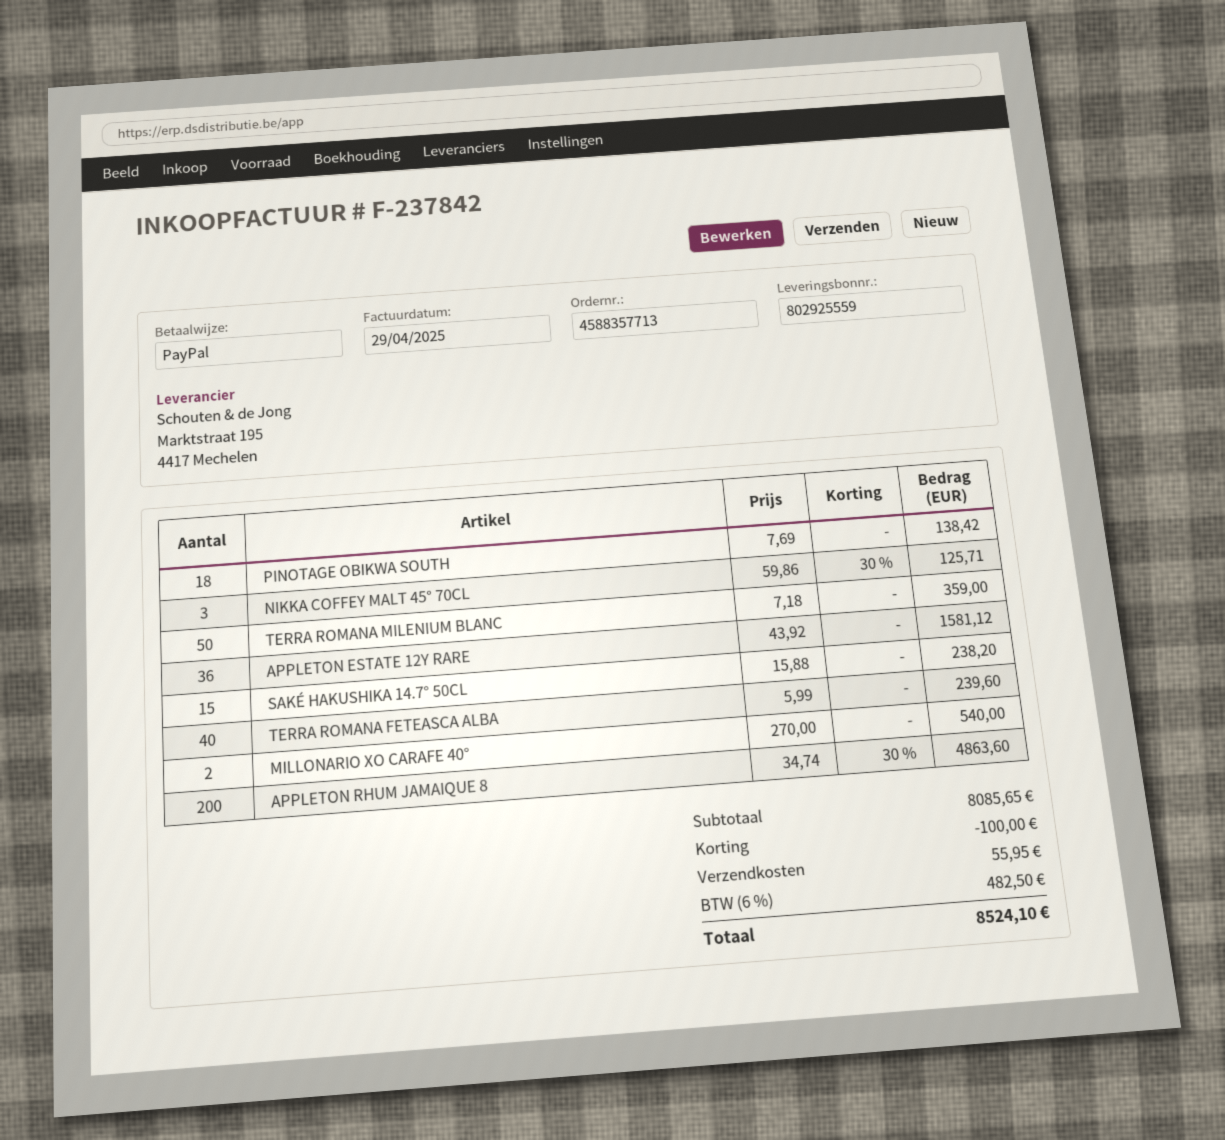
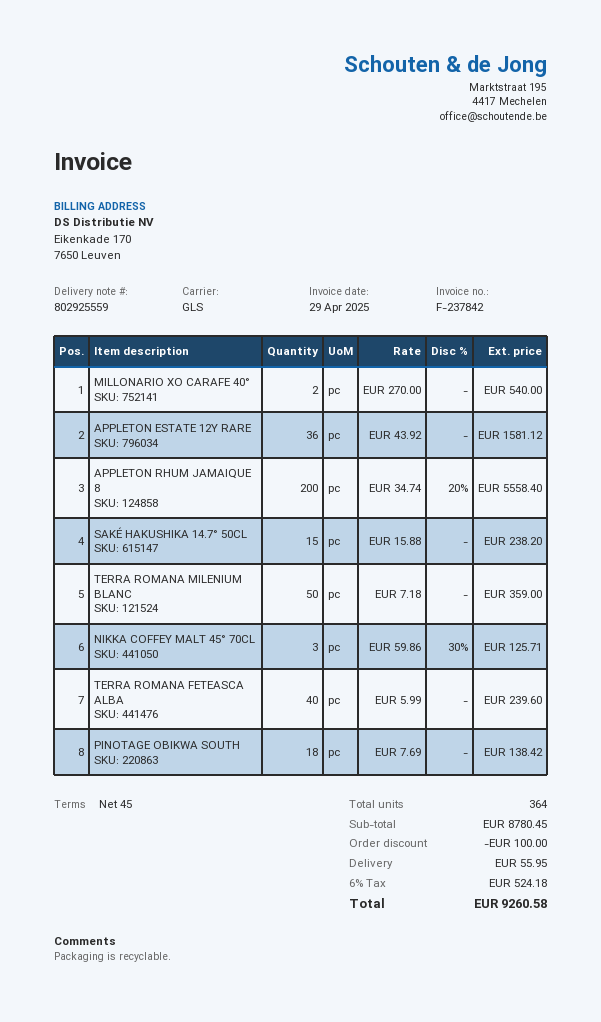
APPLETON RHUM JAMAIQUE 8: 200 x 34.74 - 30% = 4863.60 -> 200 x 34.74 - 20% = 5558.40
subtotal: 8085.65 -> 8780.45
tax: 6% = 482.50 -> 6% = 524.18
total: 8524.10 -> 9260.58

